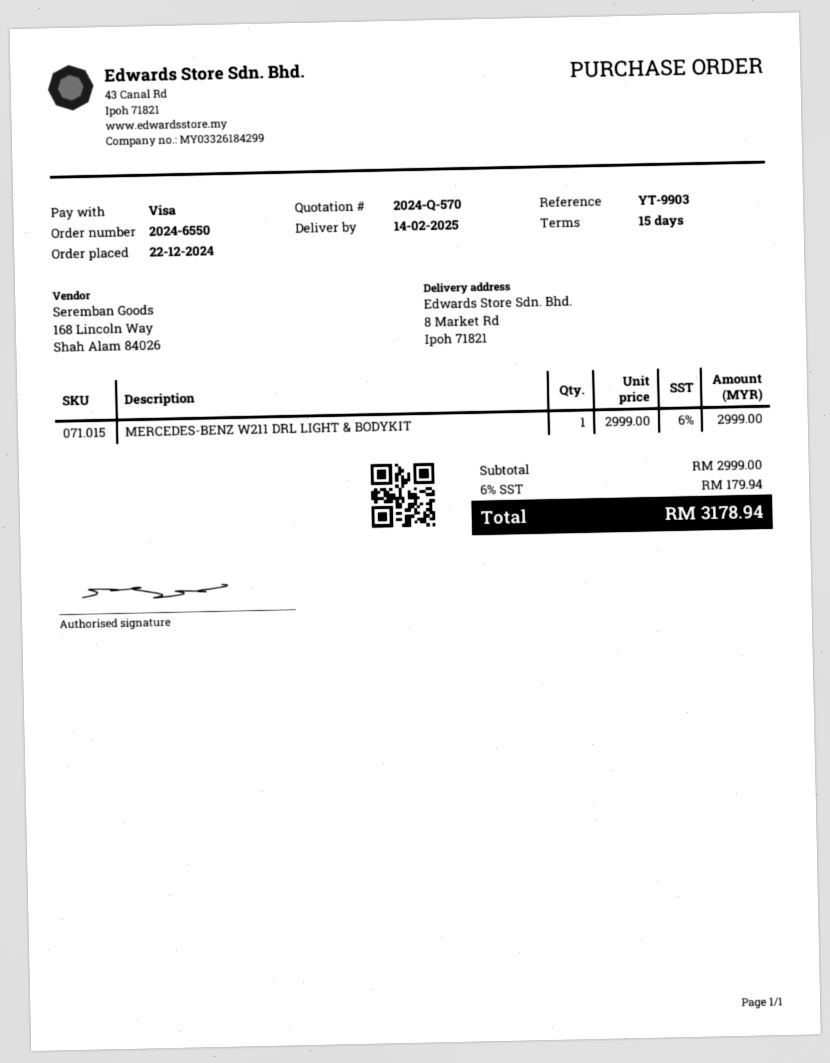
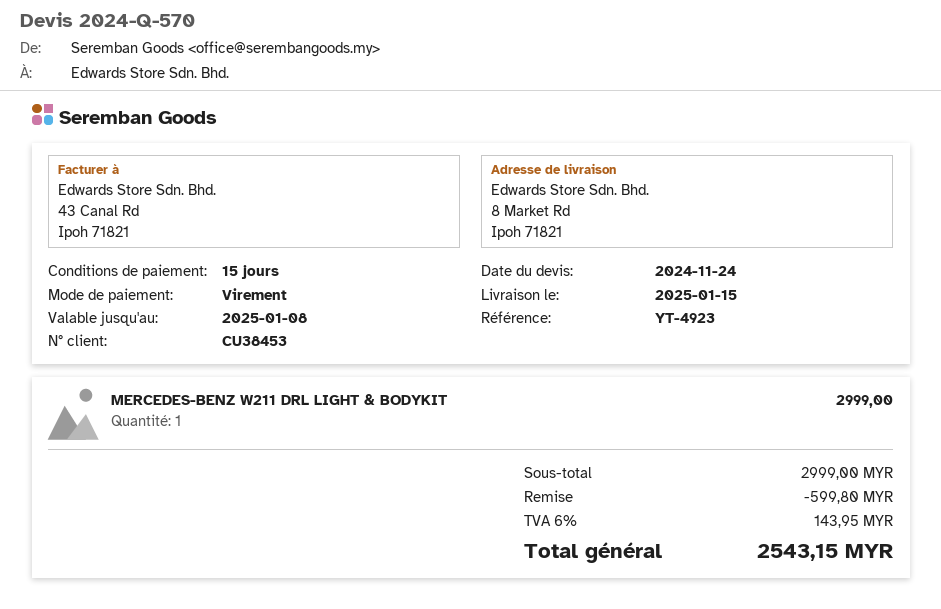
delivery date: 2025-02-14 -> 2025-01-15
reference: YT-9903 -> YT-4923
payment method: Visa -> bank transfer
discount: none -> 599.80
tax: 6% = 179.94 -> 6% = 143.95
total: 3178.94 -> 2543.15

